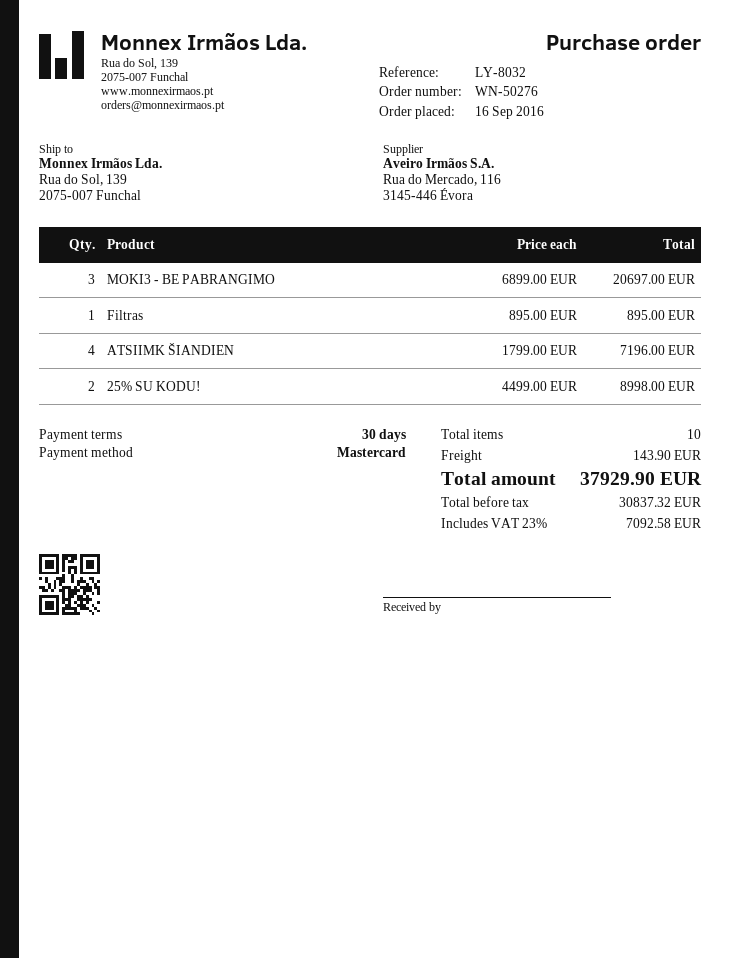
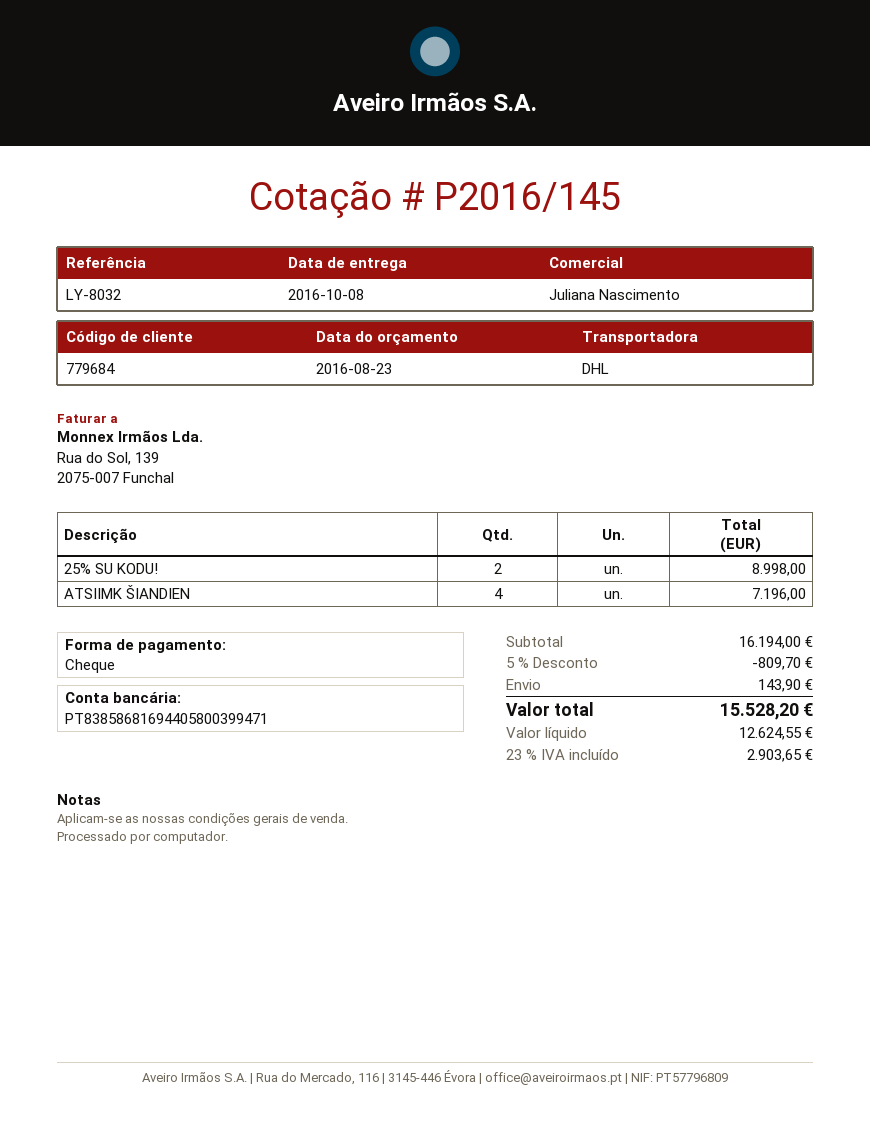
payment method: Mastercard -> cheque
MOKI3 - BE PABRANGIMO: 3 for 20697.00 -> none
Filtras: 1 for 895.00 -> none
discount: none -> 5% = 809.70
net: 30837.32 -> 12624.55
tax: 23% = 7092.58 -> 23% = 2903.65
total: 37929.90 -> 15528.20

